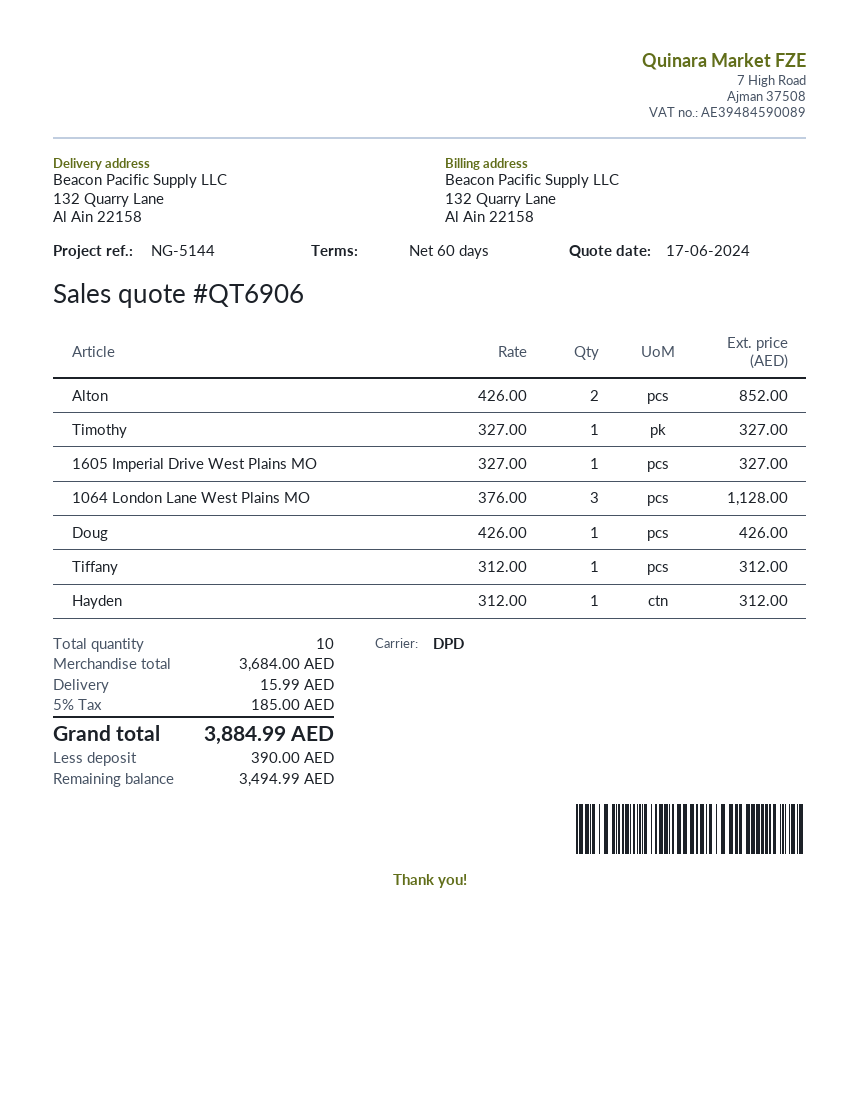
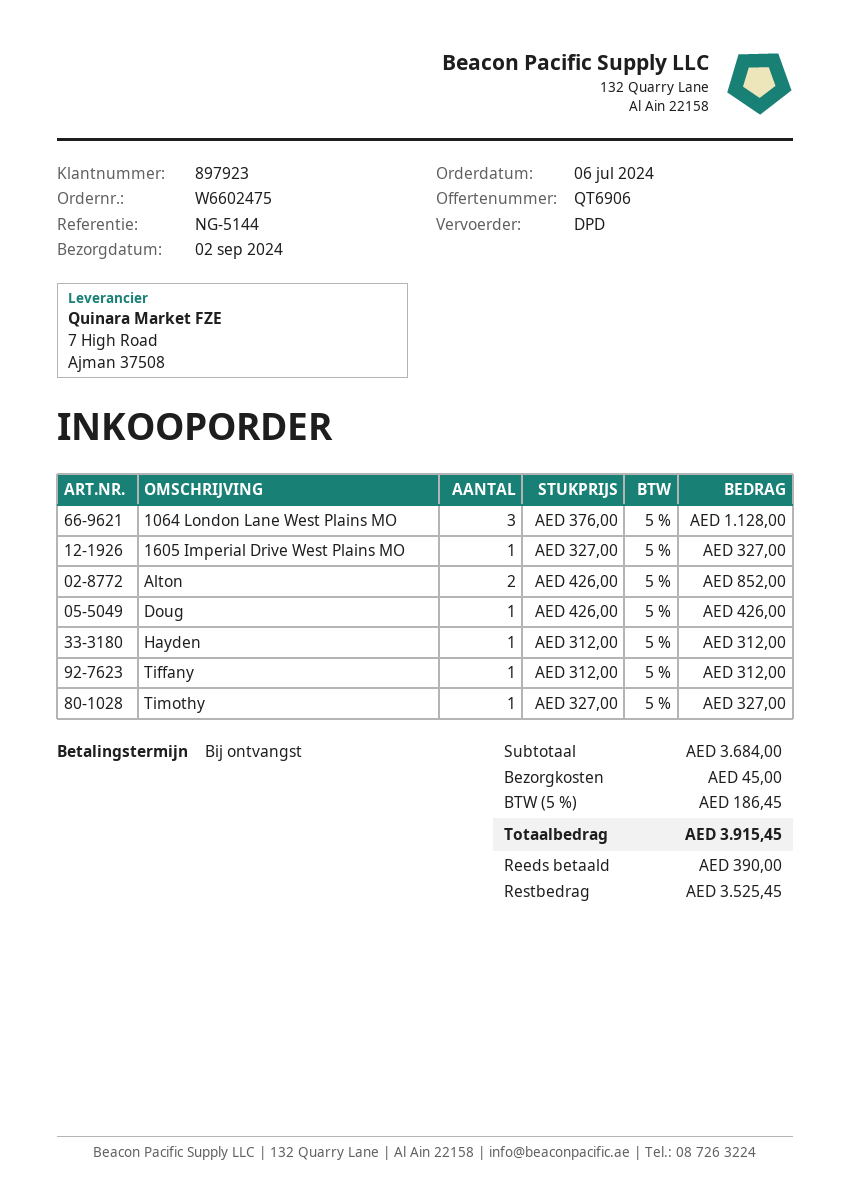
payment terms: 60 days -> on receipt
shipping: 15.99 -> 45.00
tax: 5% = 185.00 -> 5% = 186.45
total: 3884.99 -> 3915.45
balance: 3494.99 -> 3525.45

